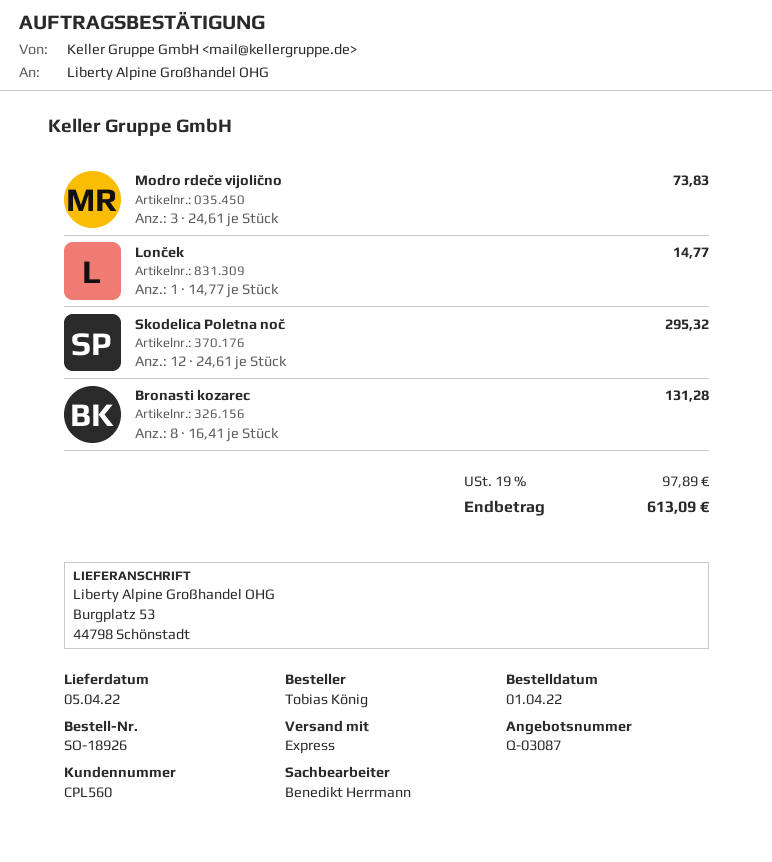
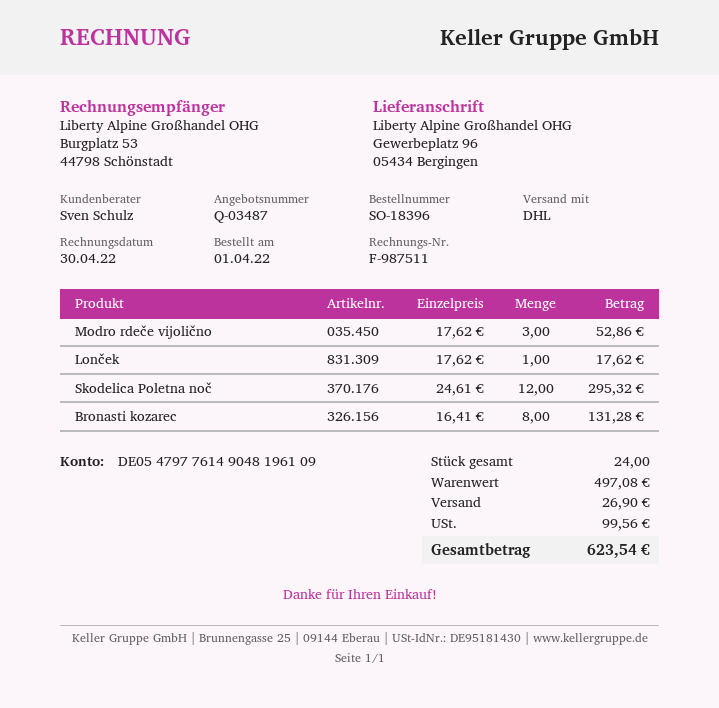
quote number: Q-03087 -> Q-03487
order number: SO-18926 -> SO-18396
sales rep: Benedikt Herrmann -> Sven Schulz
shipping method: express -> DHL
ship to: Burgplatz 53, 44798 Schönstadt -> Gewerbeplatz 96, 05434 Bergingen
Modro rdeče vijolično: 3 x 24.61 = 73.83 -> 3 x 17.62 = 52.86
Lonček: 1 x 14.77 = 14.77 -> 1 x 17.62 = 17.62
shipping: none -> 26.90
tax: 97.89 -> 99.56
total: 613.09 -> 623.54

